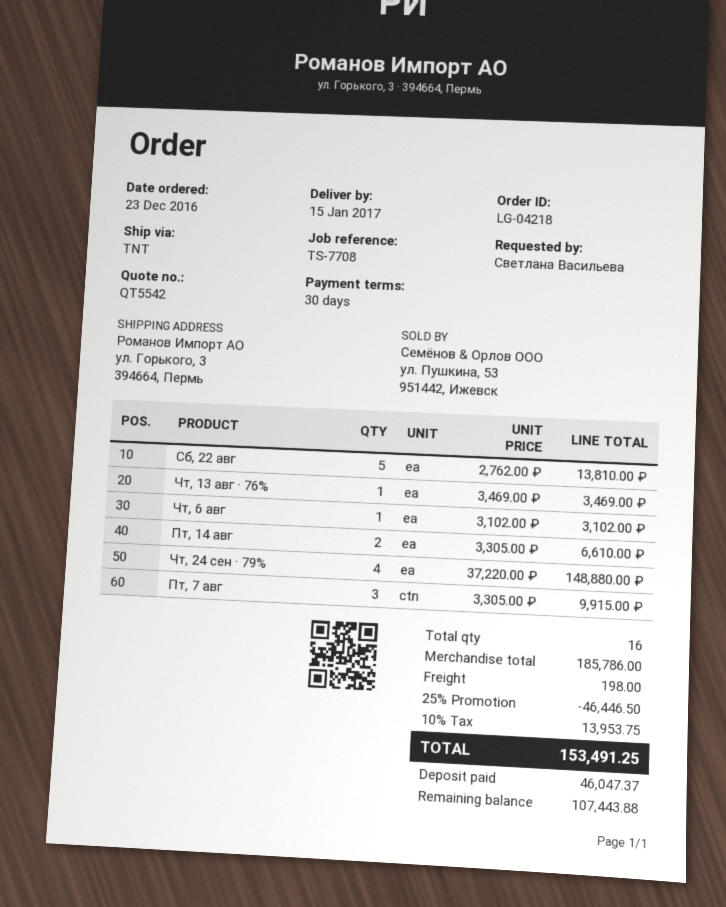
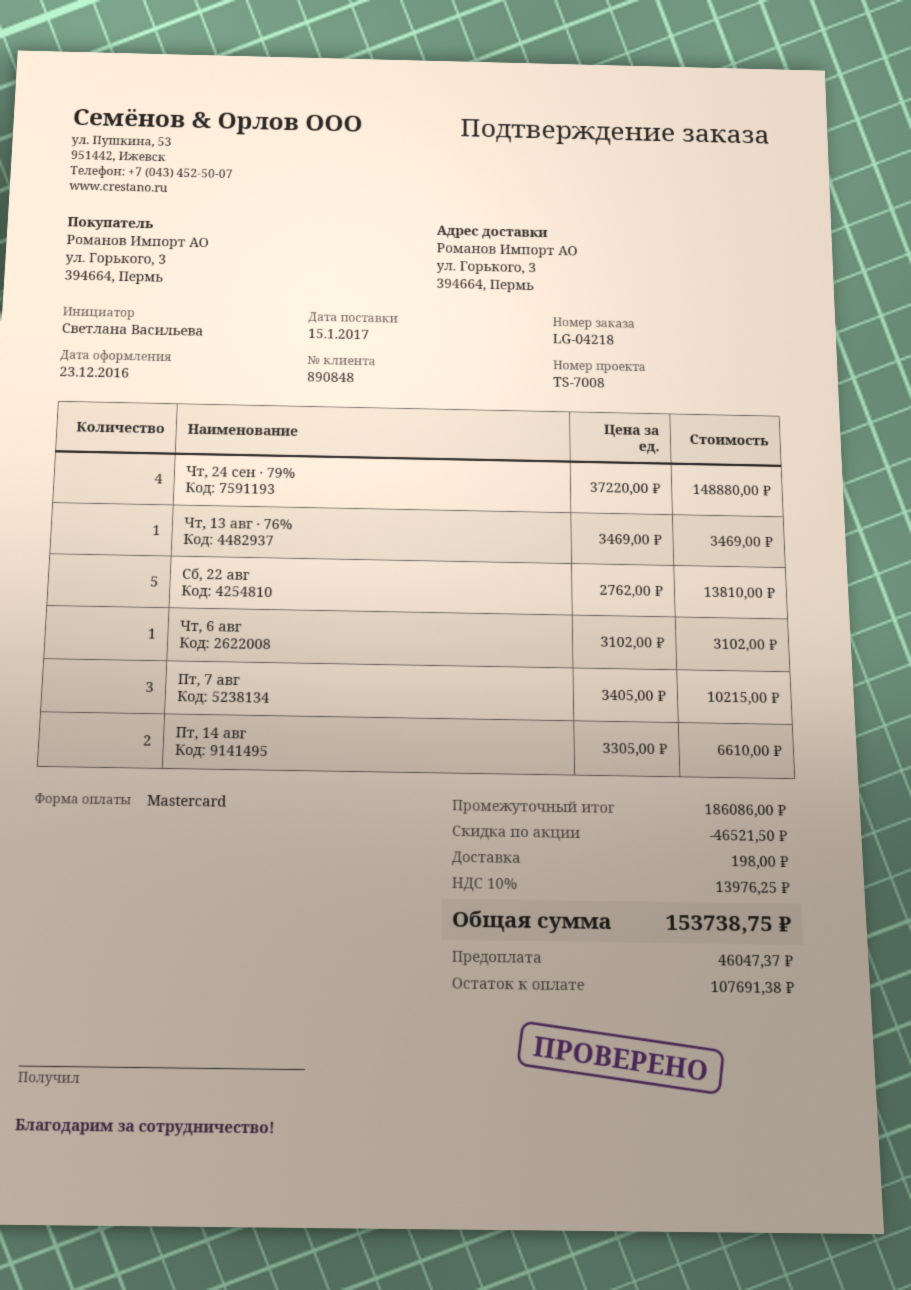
reference: TS-7708 -> TS-7008
Пт, 7 авг: 3 x 3305.00 = 9915.00 -> 3 x 3405.00 = 10215.00
subtotal: 185786.00 -> 186086.00
discount: 46446.50 -> 46521.50
tax: 10% = 13953.75 -> 10% = 13976.25
total: 153491.25 -> 153738.75
balance: 107443.88 -> 107691.38

